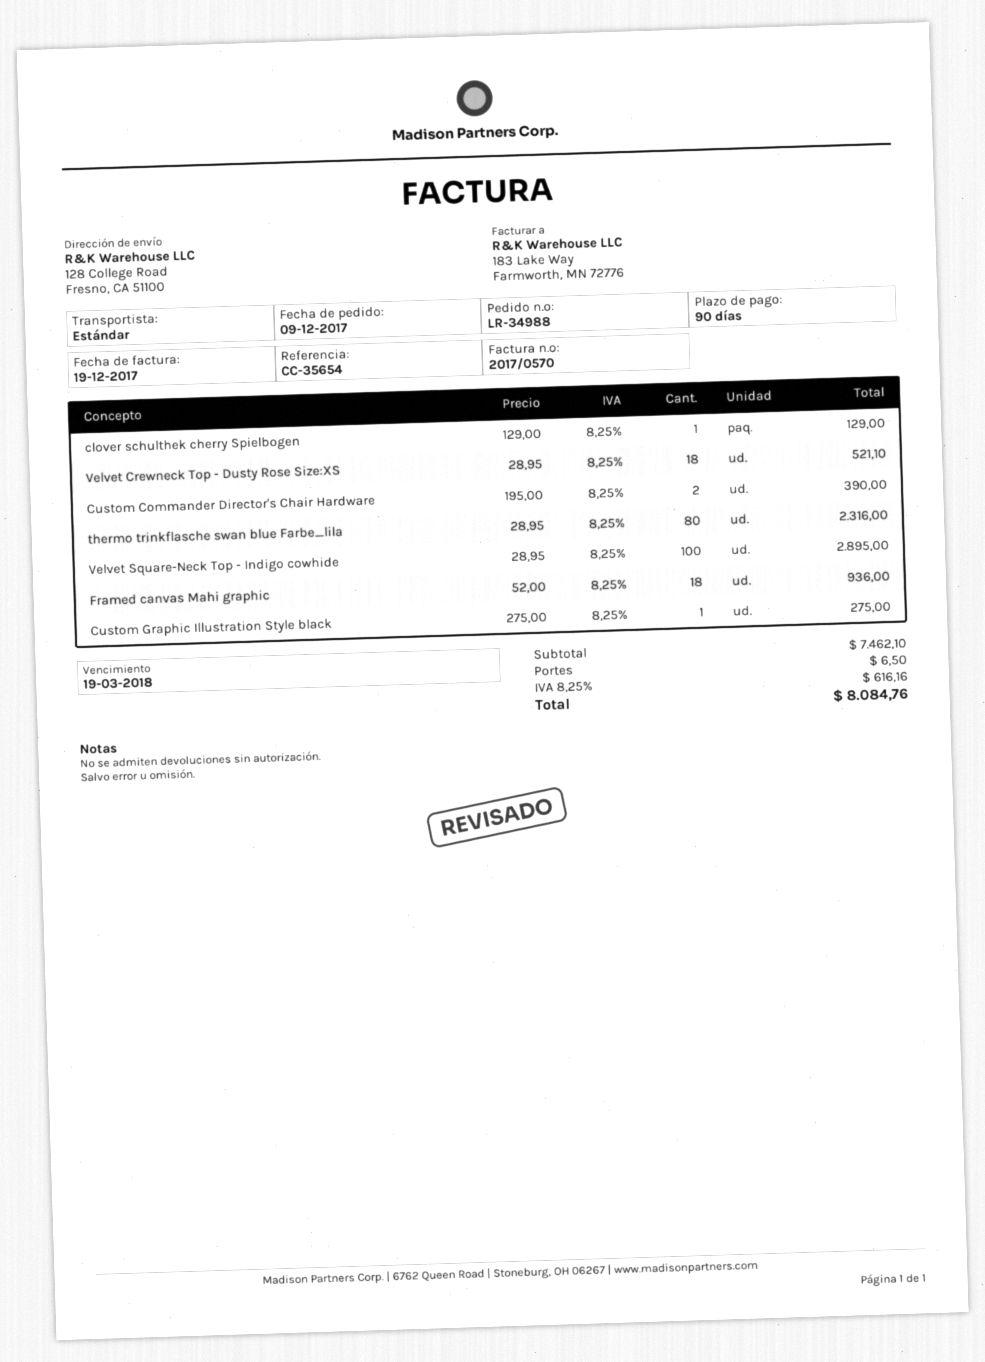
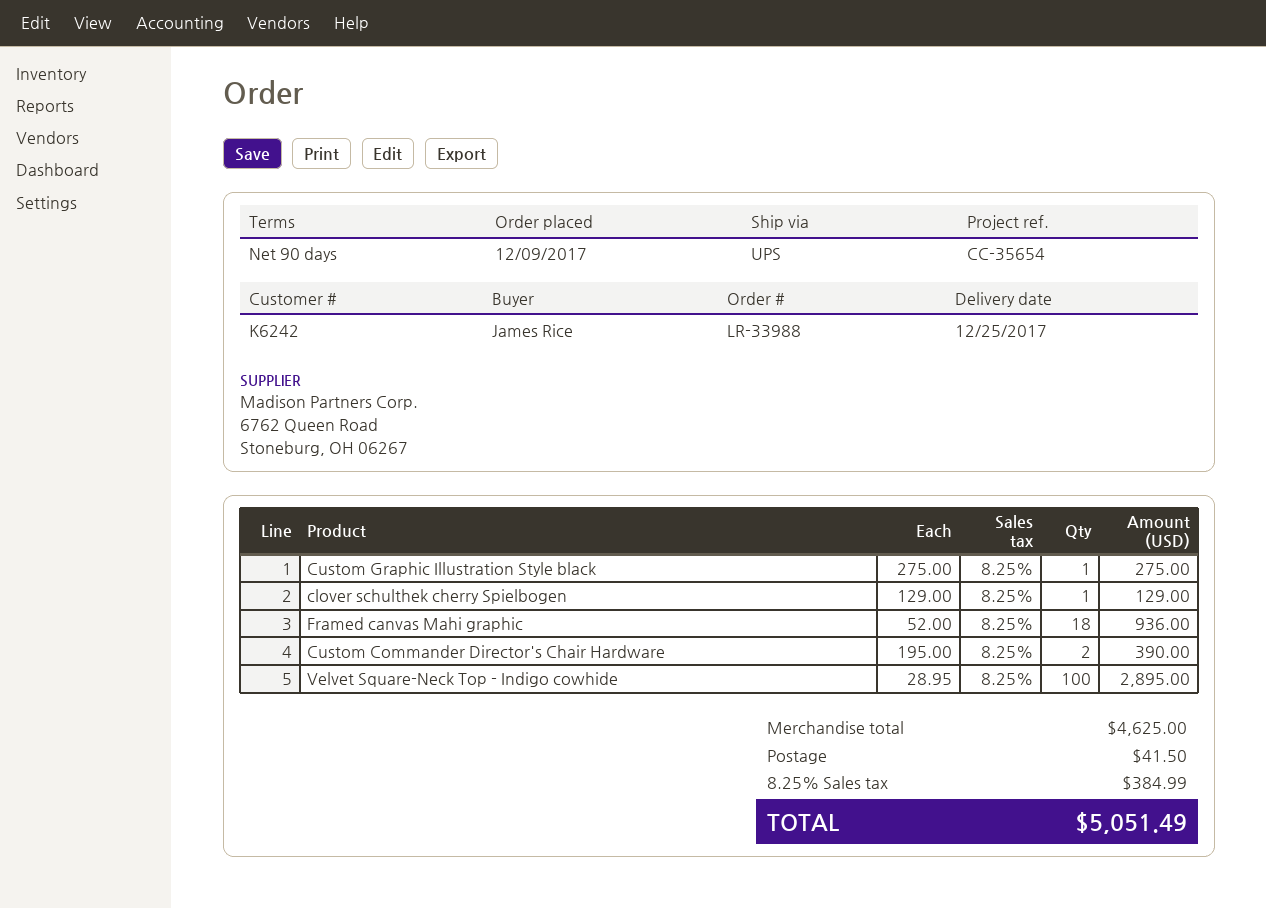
order number: LR-34988 -> LR-33988
shipping method: standard -> UPS
Velvet Crewneck Top - Dusty Rose Size:XS: 18 x 28.95 = 521.10 -> none
thermo trinkflasche swan blue Farbe_lila: 80 x 28.95 = 2316.00 -> none
subtotal: 7462.10 -> 4625.00
shipping: 6.50 -> 41.50
tax: 8.25% = 616.16 -> 8.25% = 384.99
total: 8084.76 -> 5051.49

